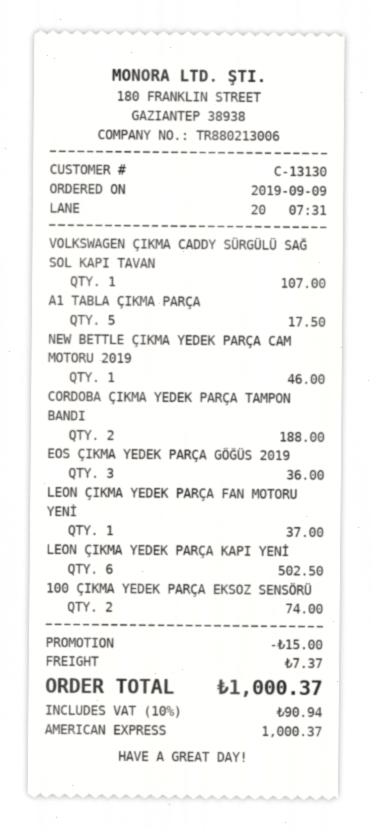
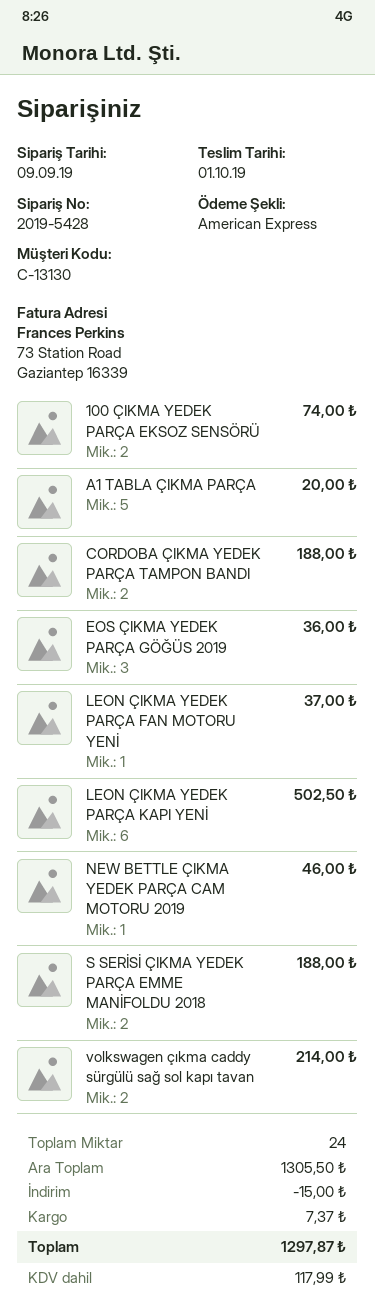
VOLKSWAGEN ÇIKMA CADDY SÜRGÜLÜ SAĞ SOL KAPI TAVAN: 1 for 107.00 -> 2 for 214.00
A1 TABLA ÇIKMA PARÇA: 5 for 17.50 -> 5 for 20.00
S SERİSİ ÇIKMA YEDEK PARÇA EMME MANİFOLDU 2018: none -> 2 for 188.00
tax: 90.94 -> 117.99
total: 1000.37 -> 1297.87

